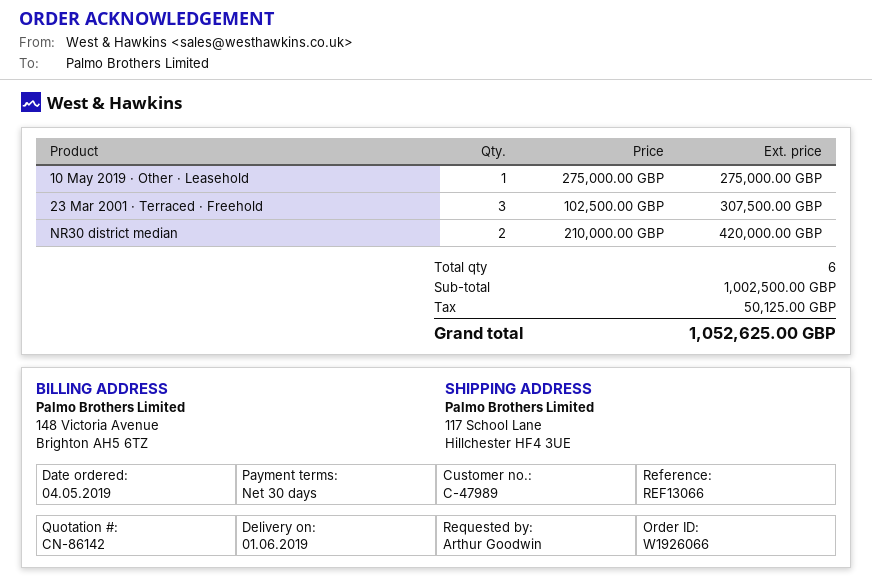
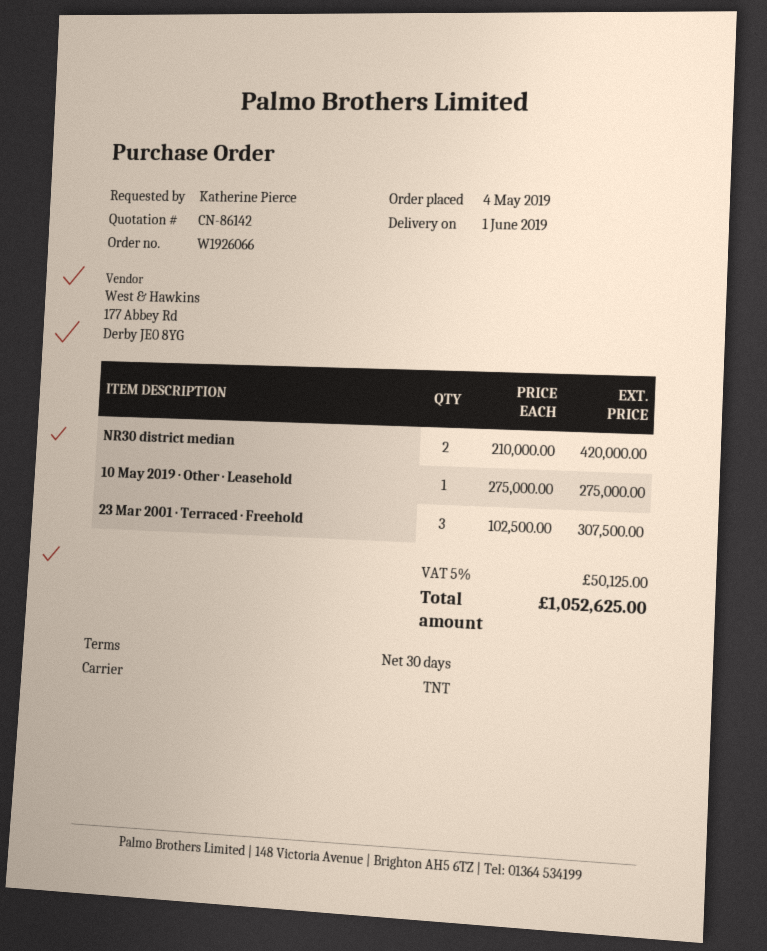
ordered by: Arthur Goodwin -> Katherine Pierce

